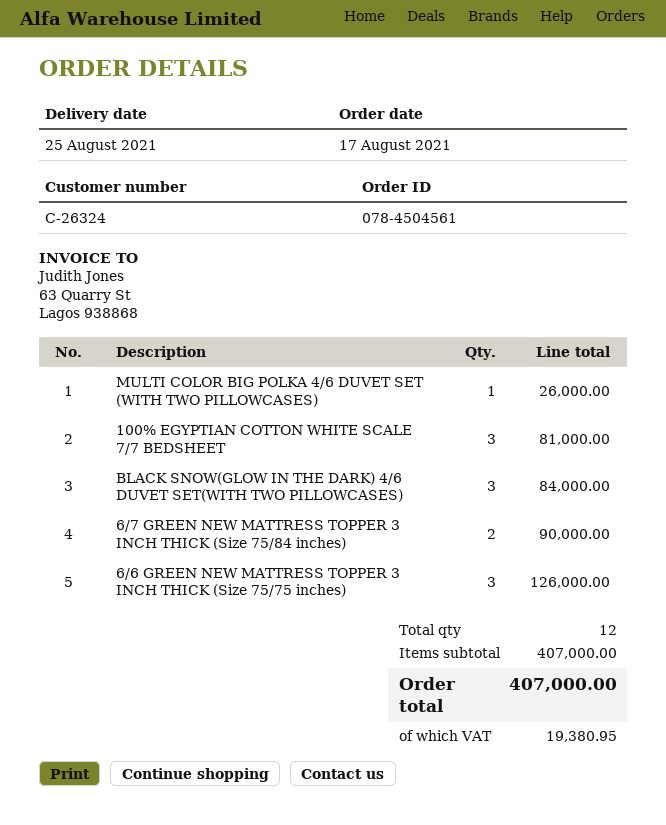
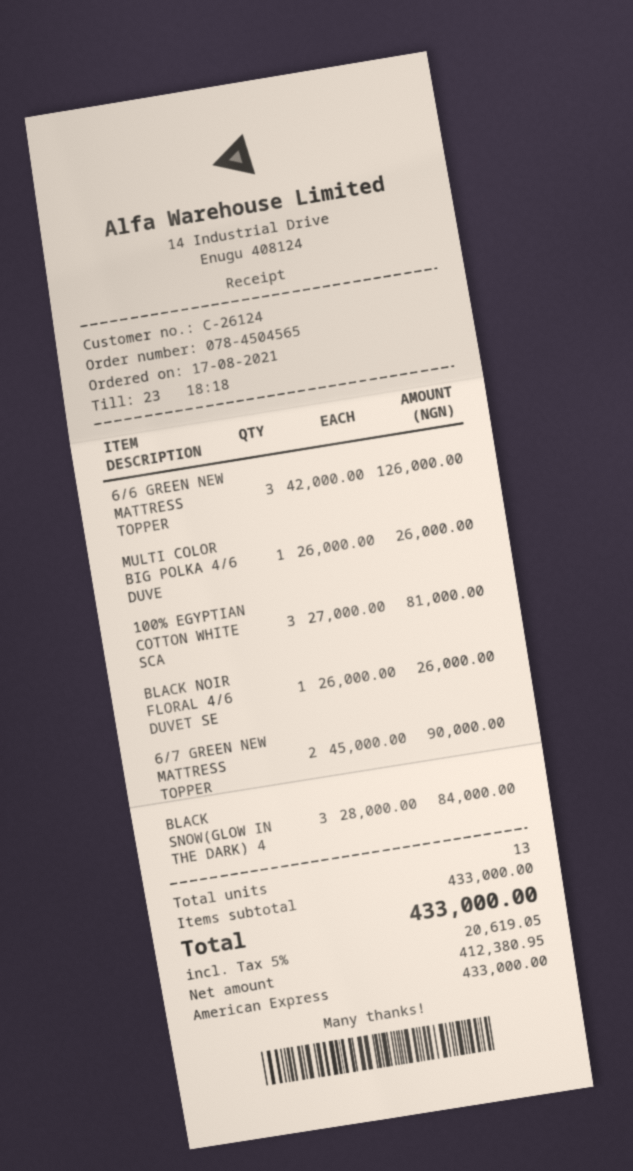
order number: 078-4504561 -> 078-4504565
customer number: C-26324 -> C-26124
BLACK NOIR FLORAL 4/6 DUVET SE: none -> 1 for 26000.00
total quantity: 12 -> 13
subtotal: 407000.00 -> 433000.00
tax: 19380.95 -> 20619.05
total: 407000.00 -> 433000.00

